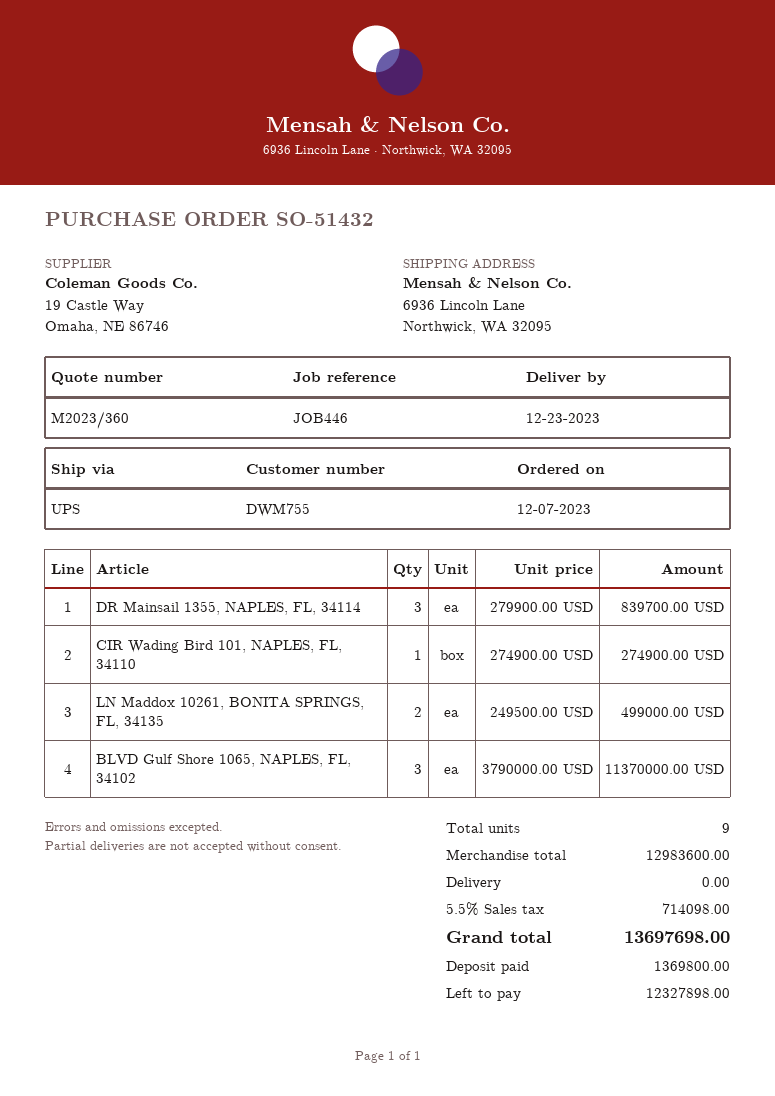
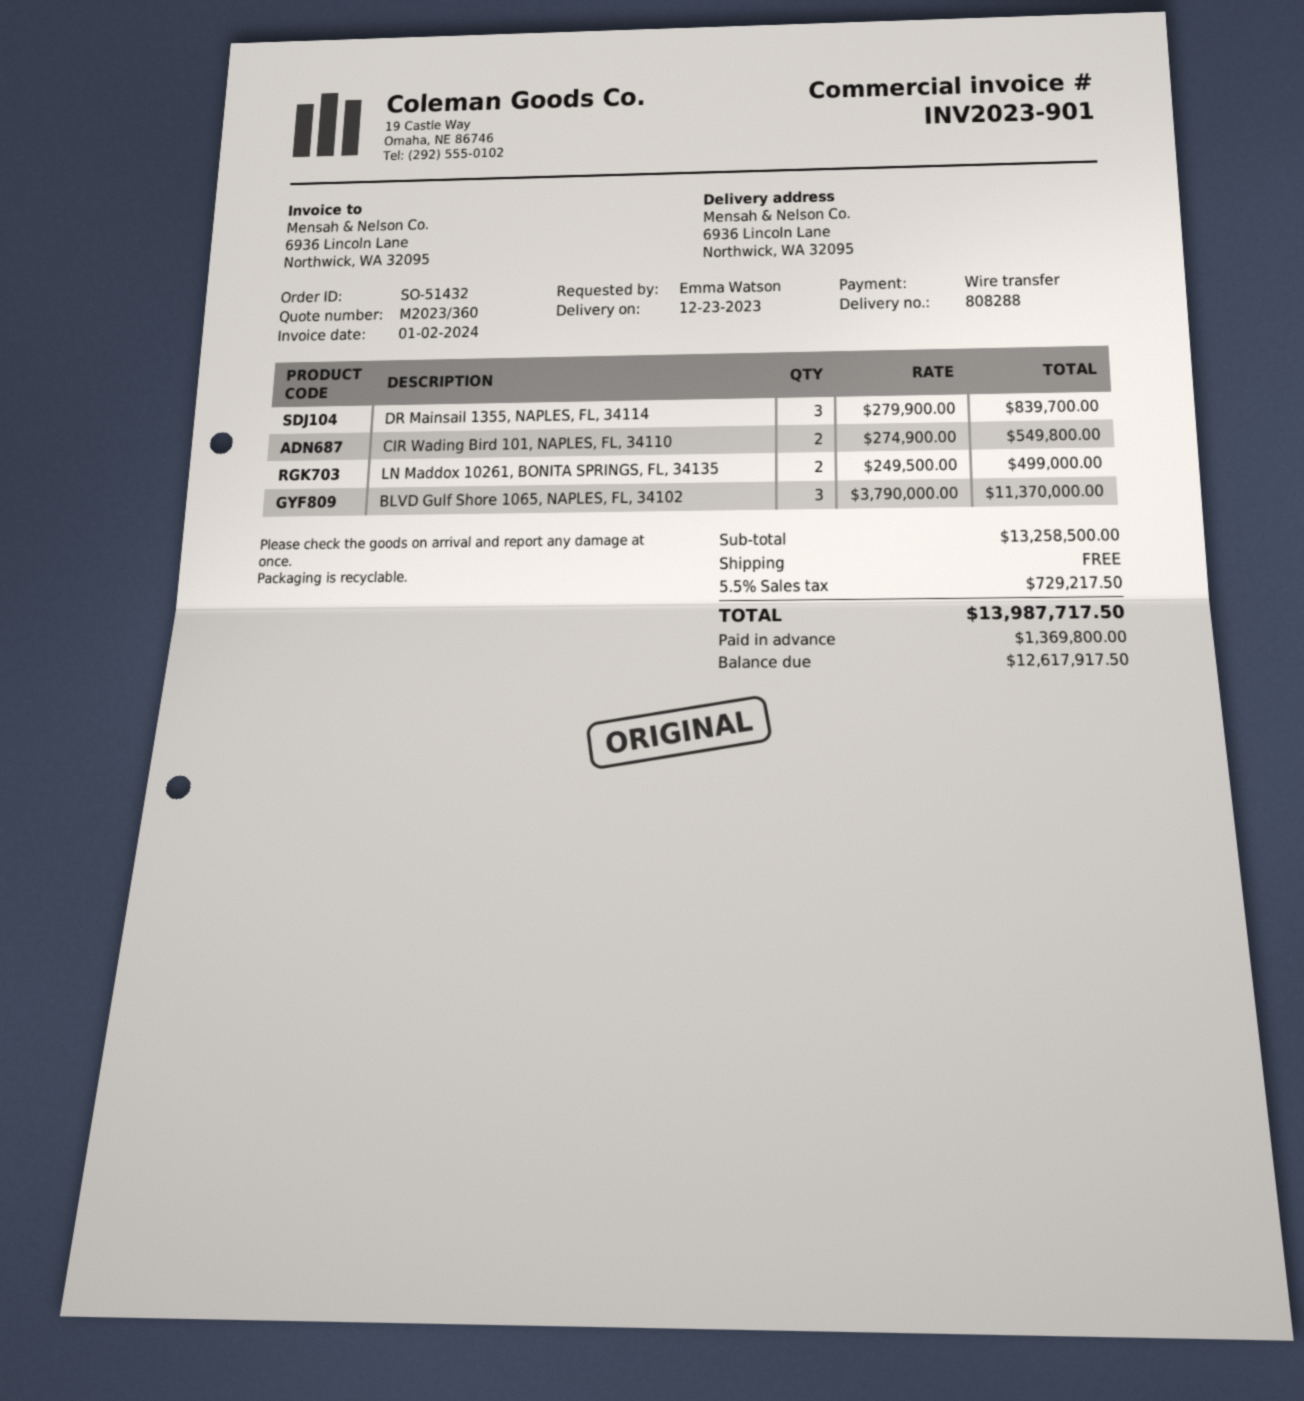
CIR Wading Bird 101, NAPLES, FL, 34110: 1 x 274900.00 = 274900.00 -> 2 x 274900.00 = 549800.00
subtotal: 12983600.00 -> 13258500.00
tax: 5.5% = 714098.00 -> 5.5% = 729217.50
total: 13697698.00 -> 13987717.50
balance: 12327898.00 -> 12617917.50

